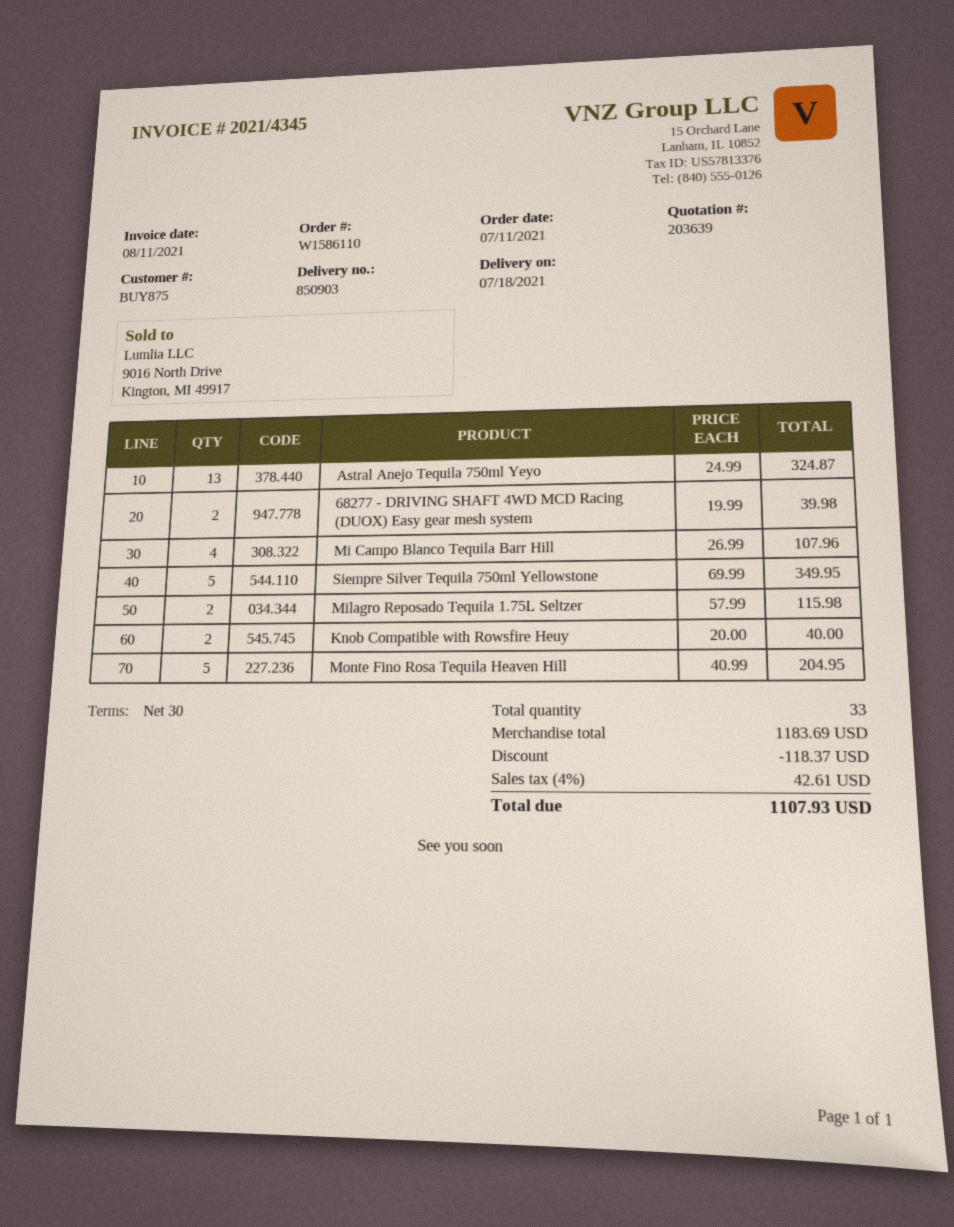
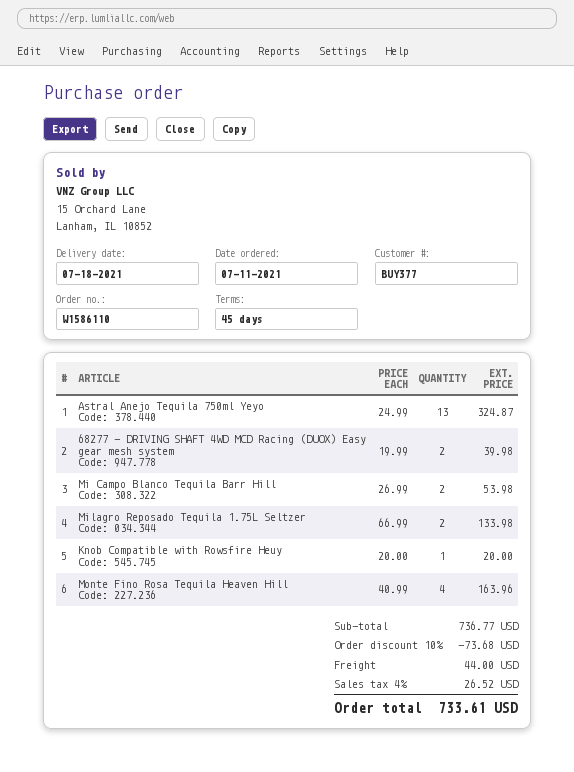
payment terms: 30 days -> 45 days
customer number: BUY875 -> BUY377
Mi Campo Blanco Tequila Barr Hill: 4 x 26.99 = 107.96 -> 2 x 26.99 = 53.98
Siempre Silver Tequila 750ml Yellowstone: 5 x 69.99 = 349.95 -> none
Milagro Reposado Tequila 1.75L Seltzer: 2 x 57.99 = 115.98 -> 2 x 66.99 = 133.98
Knob Compatible with Rowsfire Heuy: 2 x 20.00 = 40.00 -> 1 x 20.00 = 20.00
Monte Fino Rosa Tequila Heaven Hill: 5 x 40.99 = 204.95 -> 4 x 40.99 = 163.96
subtotal: 1183.69 -> 736.77
discount: 118.37 -> 73.68
shipping: none -> 44.00
tax: 4% = 42.61 -> 4% = 26.52
total: 1107.93 -> 733.61

